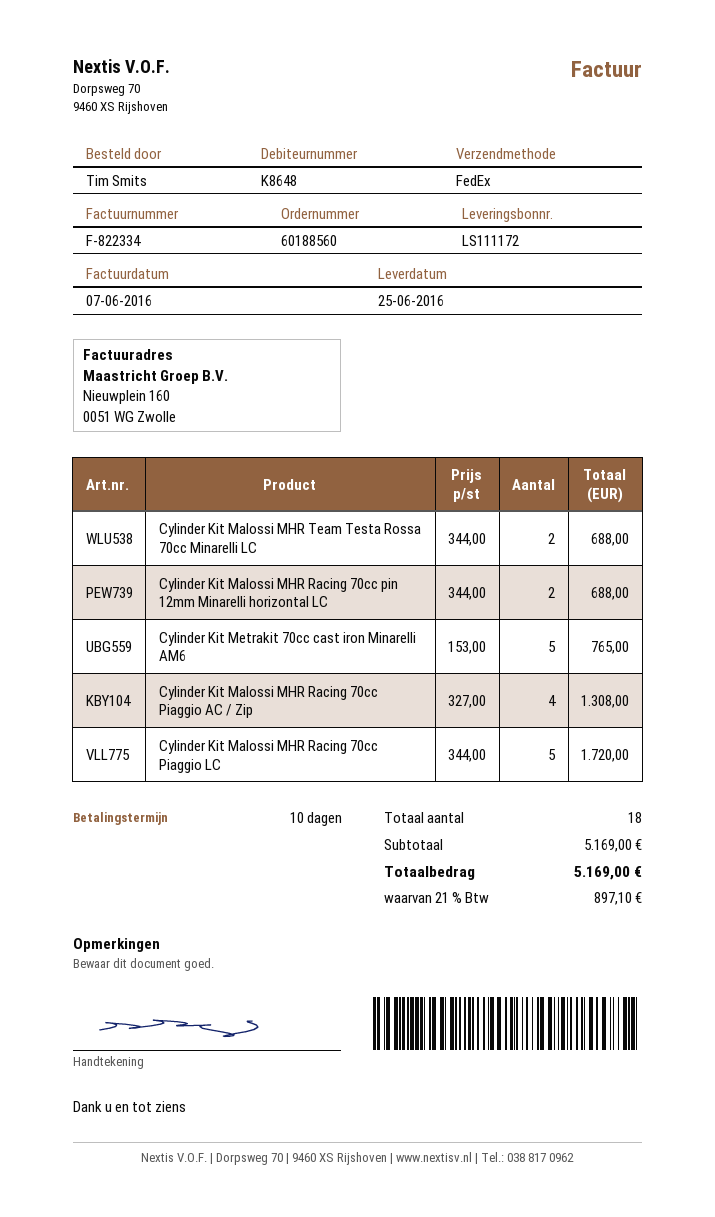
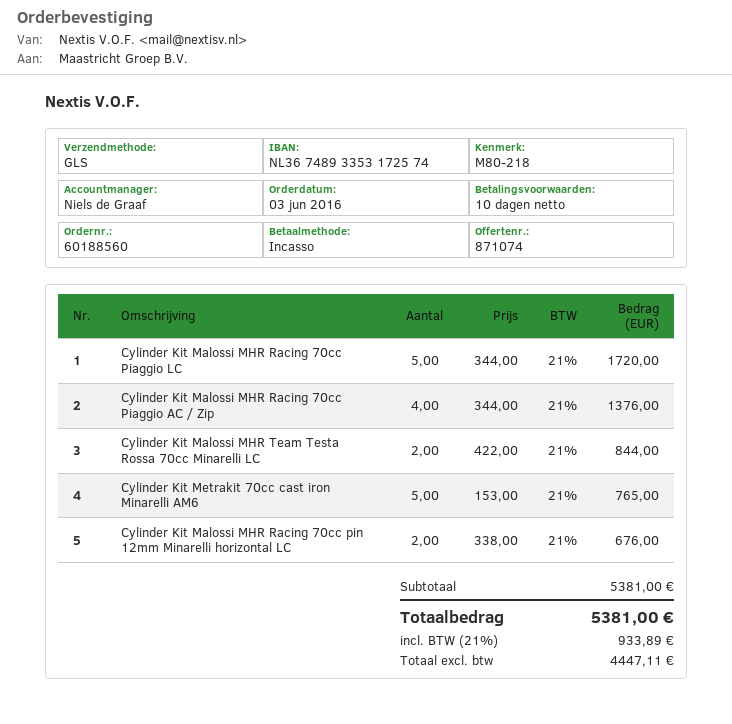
shipping method: FedEx -> GLS
Cylinder Kit Malossi MHR Team Testa Rossa 70cc Minarelli LC: 2 x 344.00 = 688.00 -> 2 x 422.00 = 844.00
Cylinder Kit Malossi MHR Racing 70cc pin 12mm Minarelli horizontal LC: 2 x 344.00 = 688.00 -> 2 x 338.00 = 676.00
Cylinder Kit Malossi MHR Racing 70cc Piaggio AC / Zip: 4 x 327.00 = 1308.00 -> 4 x 344.00 = 1376.00
subtotal: 5169.00 -> 5381.00
tax: 21% = 897.10 -> 21% = 933.89
total: 5169.00 -> 5381.00

